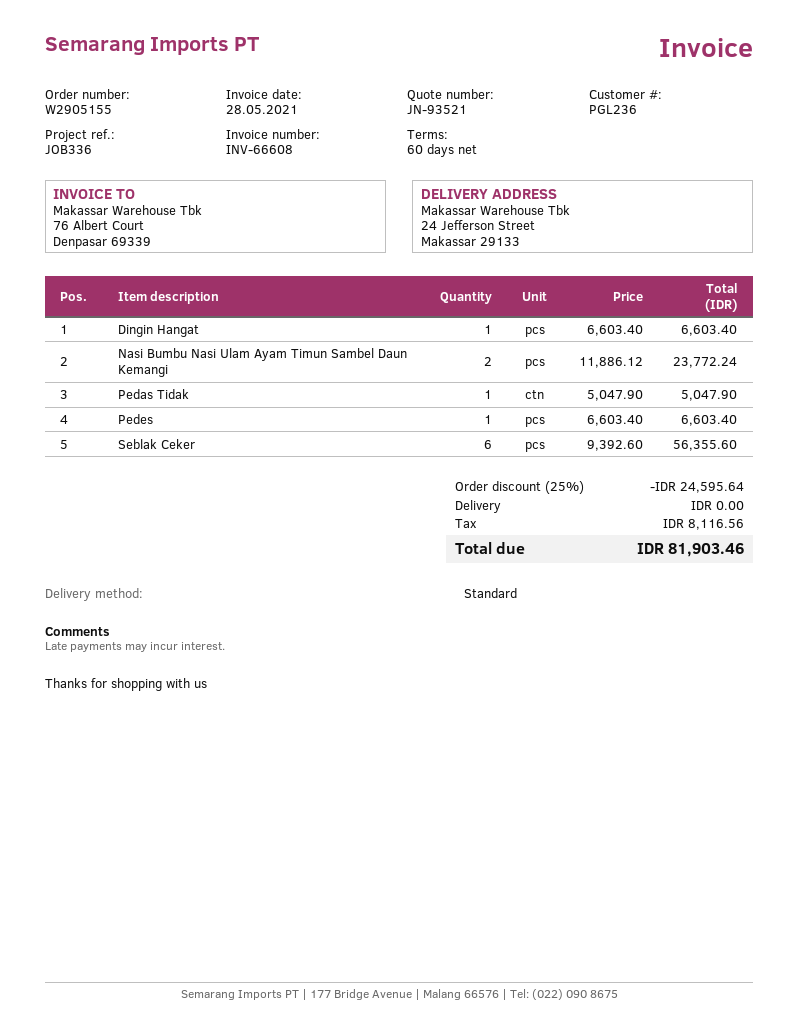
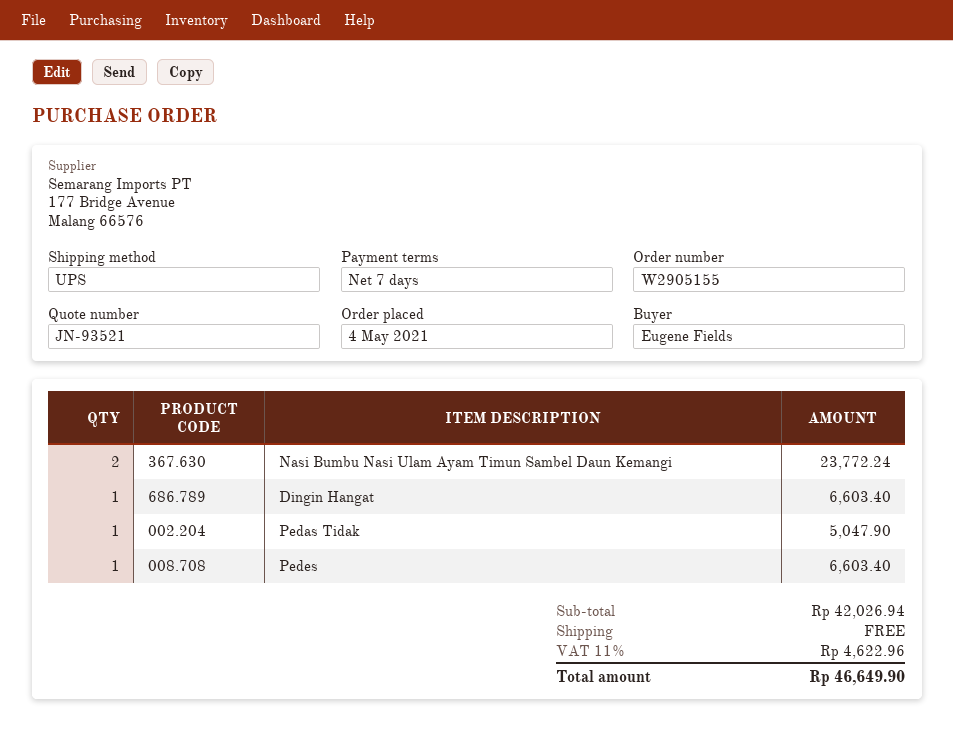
payment terms: 60 days -> 7 days
shipping method: standard -> UPS
Seblak Ceker: 6 for 56355.60 -> none
discount: 25% = 24595.64 -> none
tax: 8116.56 -> 4622.96
total: 81903.46 -> 46649.90

